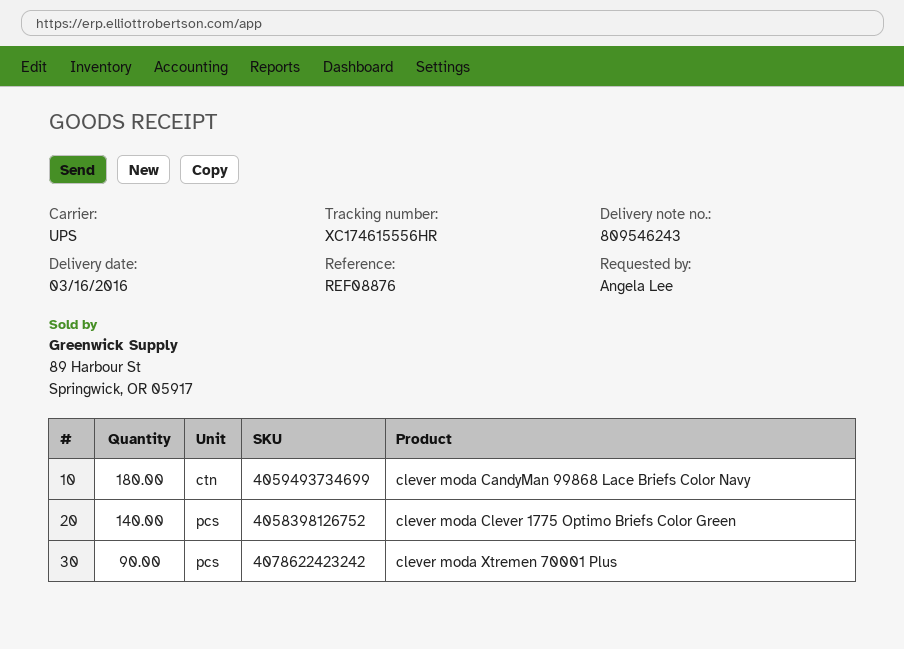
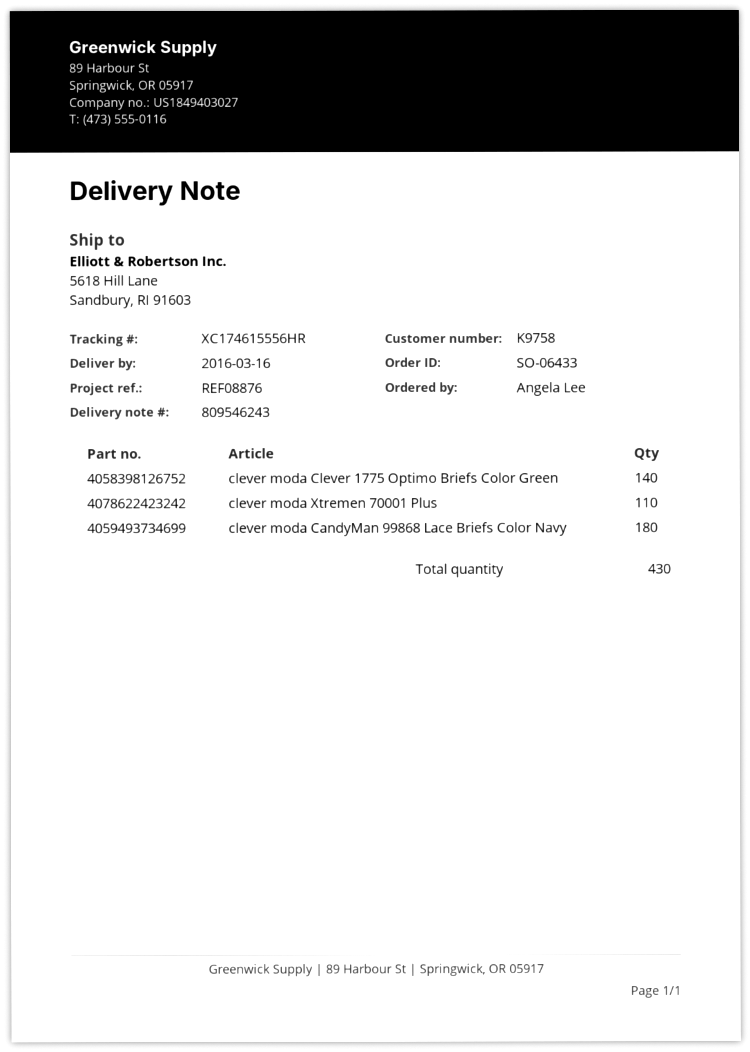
clever moda Xtremen 70001 Plus: 90 -> 110

